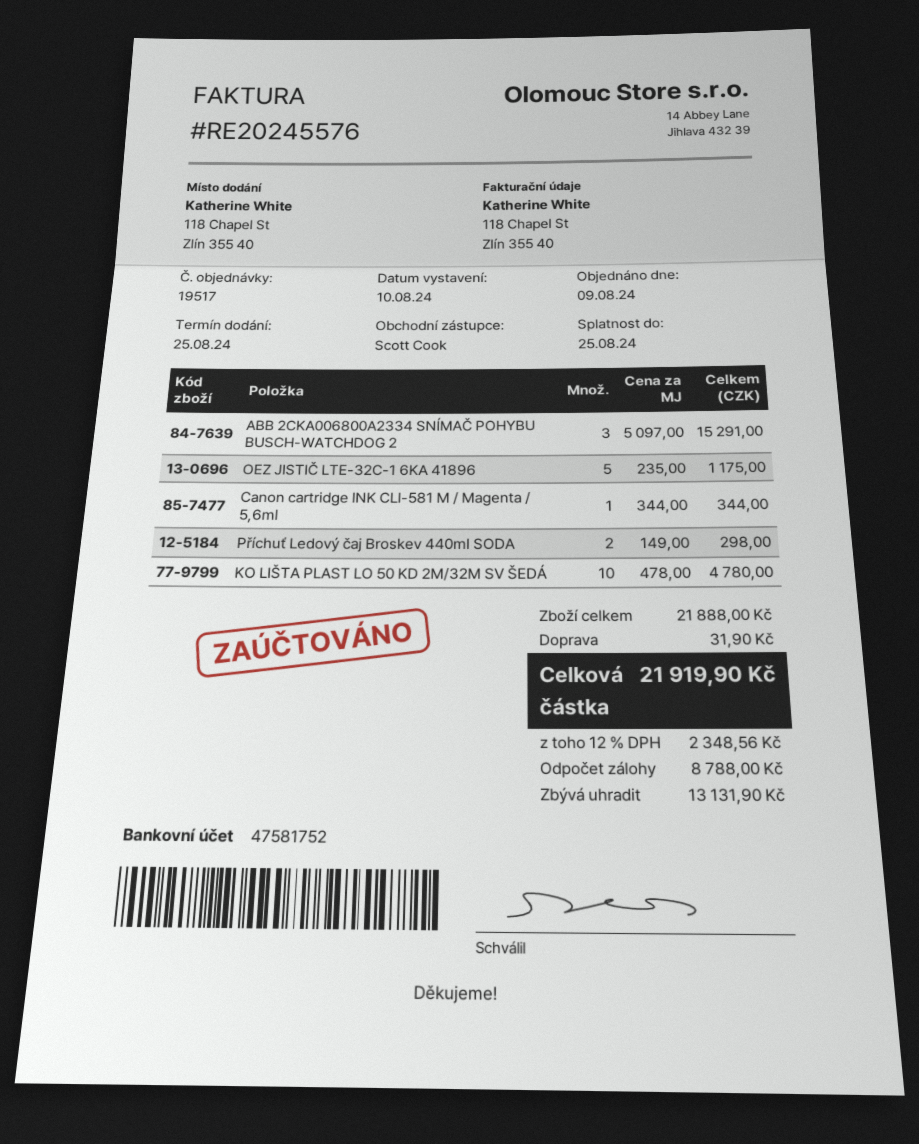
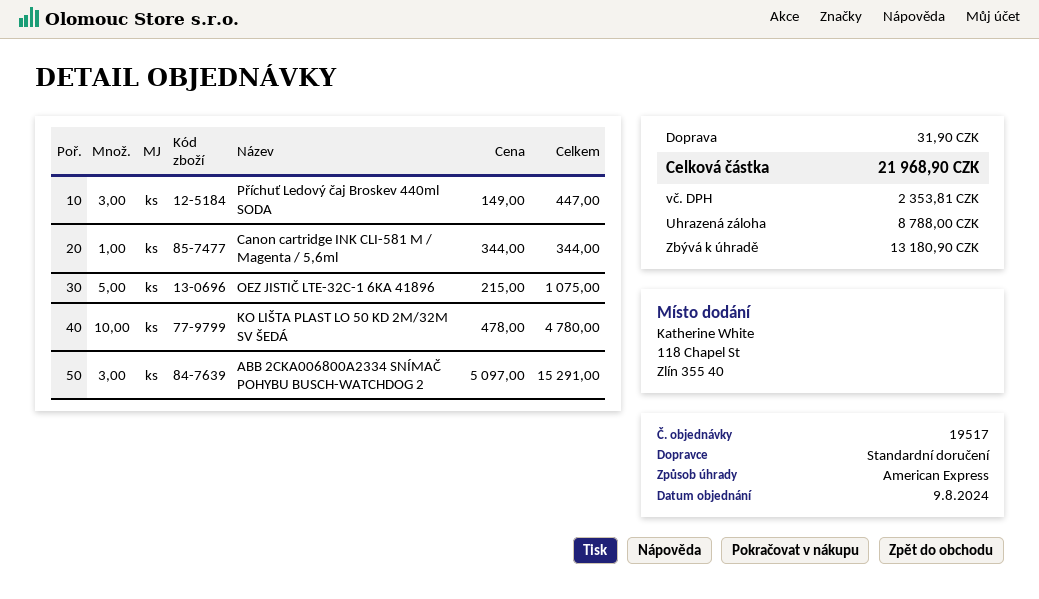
OEZ JISTIČ LTE-32C-1 6KA 41896: 5 x 235.00 = 1175.00 -> 5 x 215.00 = 1075.00
Příchuť Ledový čaj Broskev 440ml SODA: 2 x 149.00 = 298.00 -> 3 x 149.00 = 447.00
tax: 2348.56 -> 2353.81
total: 21919.90 -> 21968.90
balance: 13131.90 -> 13180.90

